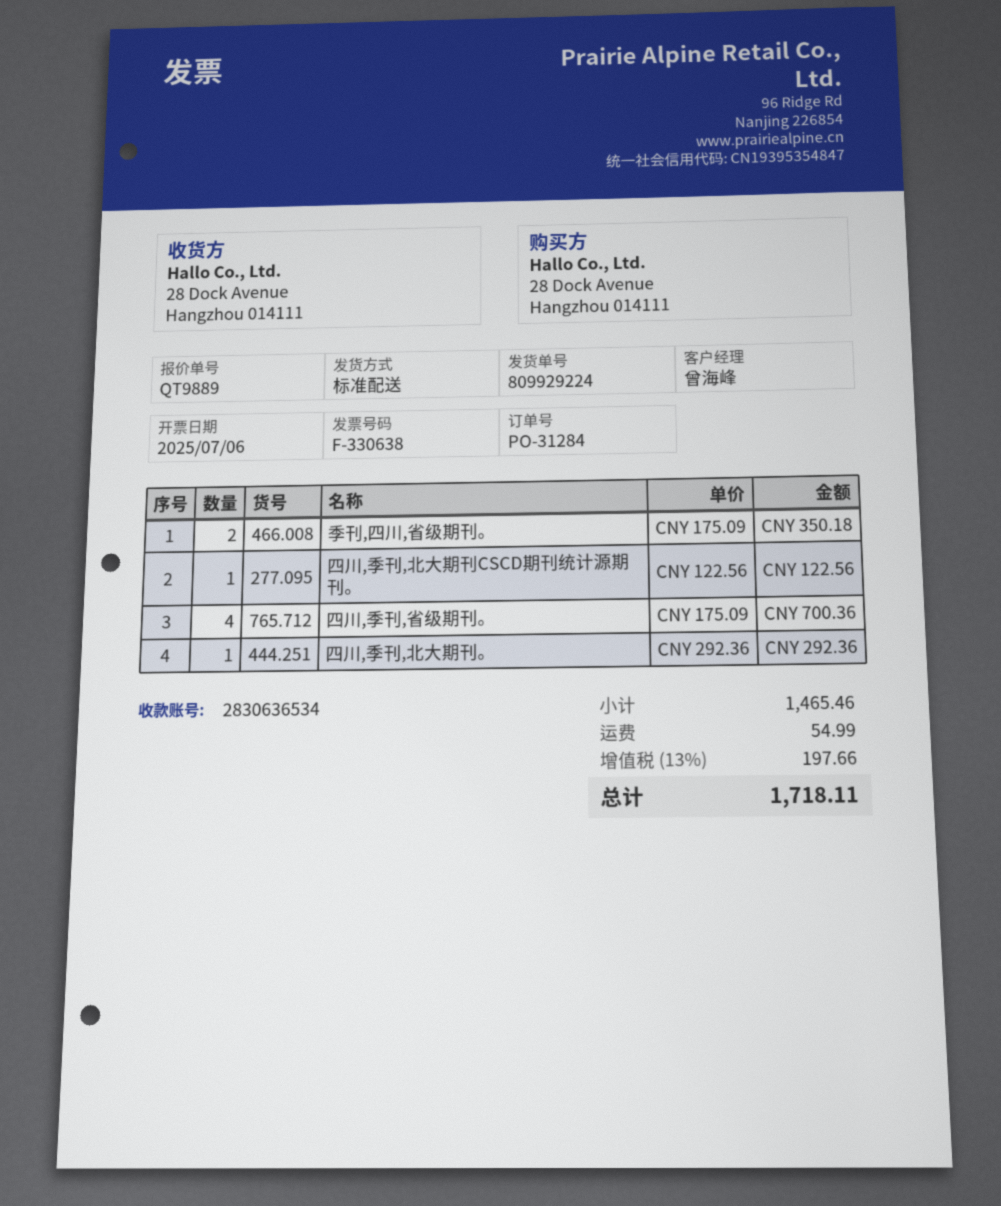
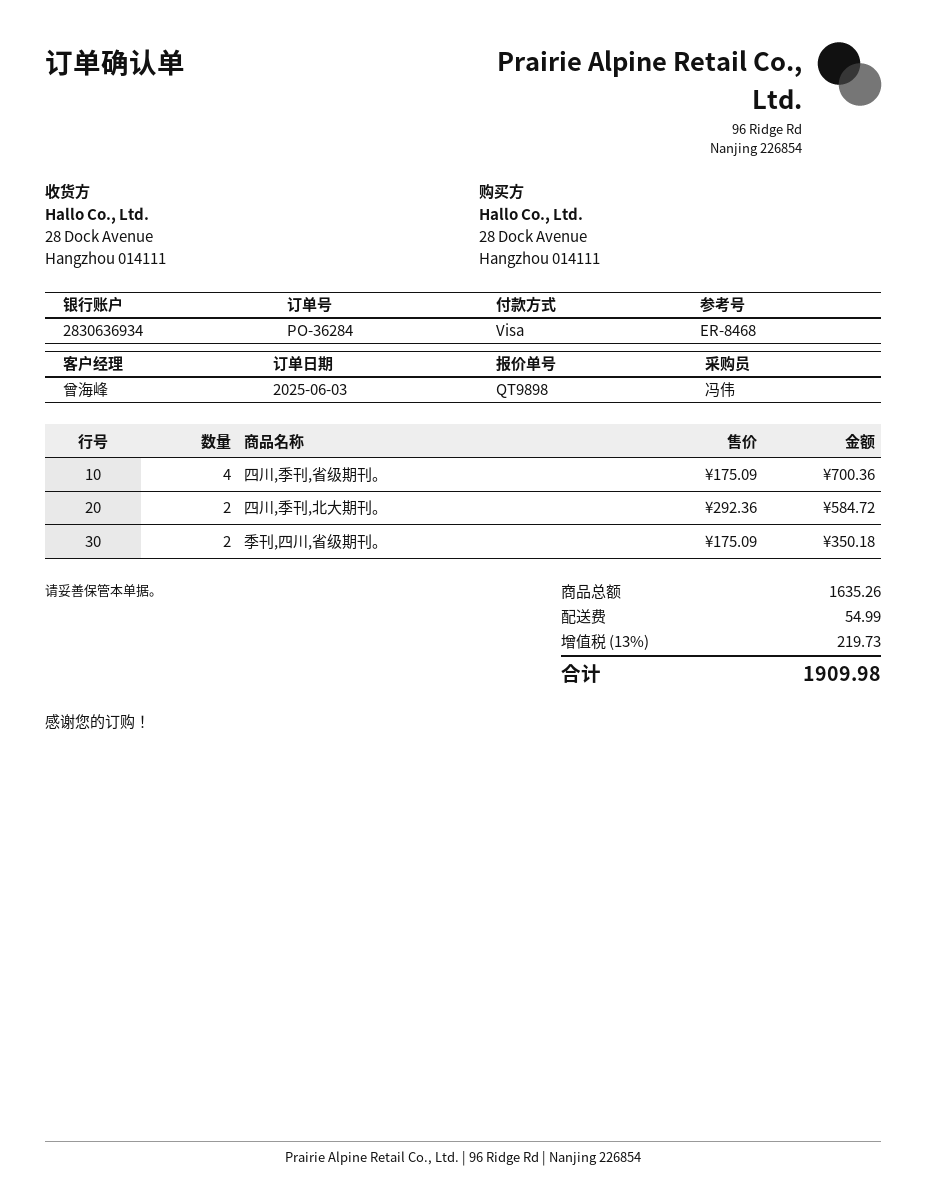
quote number: QT9889 -> QT9898
order number: PO-31284 -> PO-36284
bank account: 2830636534 -> 2830636934
四川,季刊,北大期刊CSCD期刊统计源期刊。: 1 x 122.56 = 122.56 -> none
四川,季刊,北大期刊。: 1 x 292.36 = 292.36 -> 2 x 292.36 = 584.72
subtotal: 1465.46 -> 1635.26
tax: 13% = 197.66 -> 13% = 219.73
total: 1718.11 -> 1909.98

